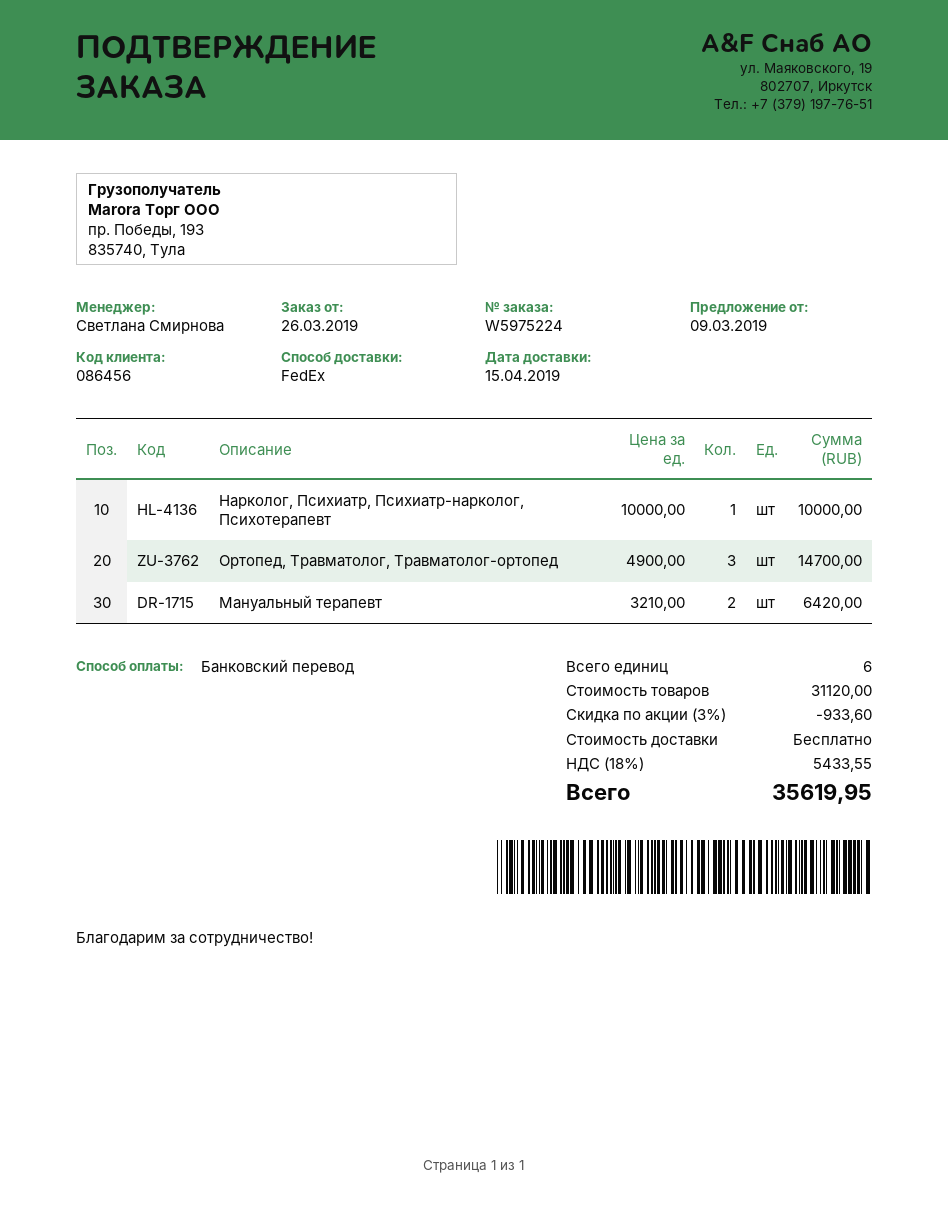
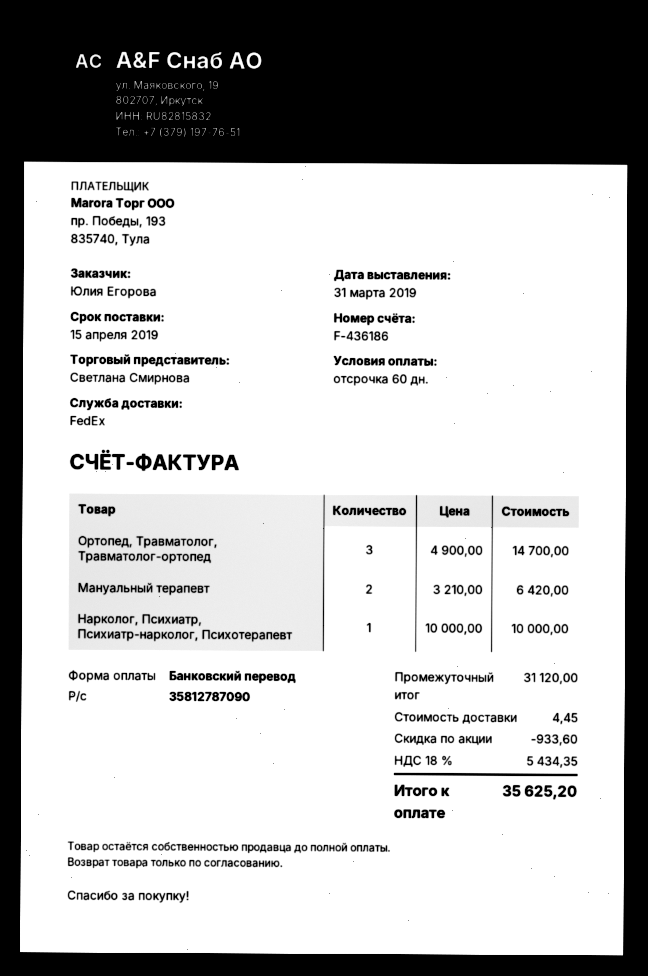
shipping: 0.00 -> 4.45
tax: 18% = 5433.55 -> 18% = 5434.35
total: 35619.95 -> 35625.20

